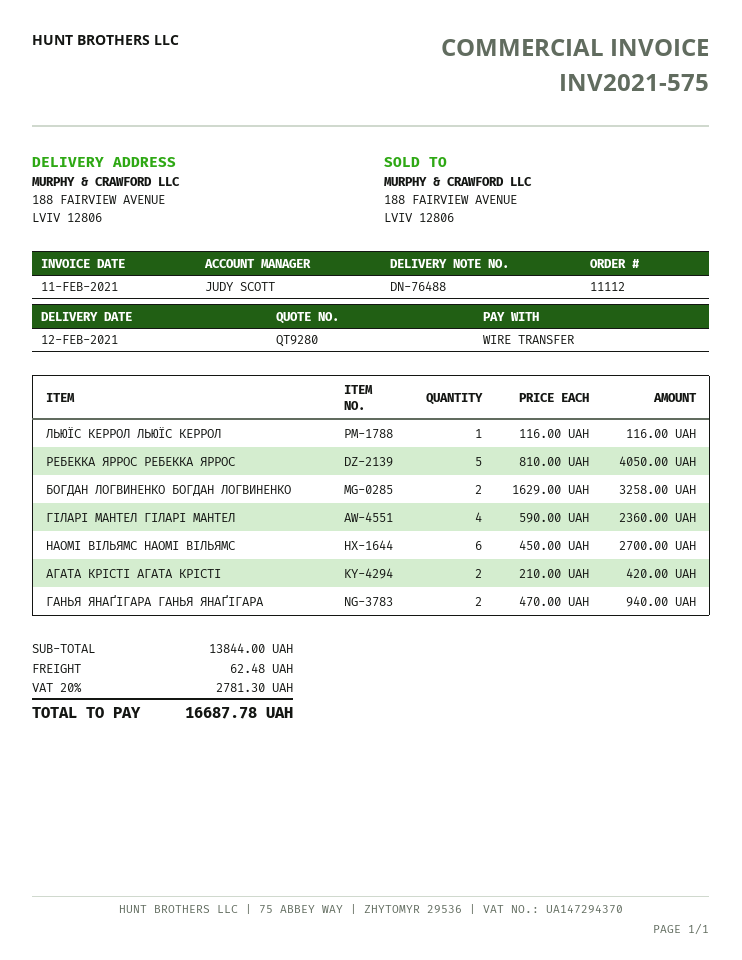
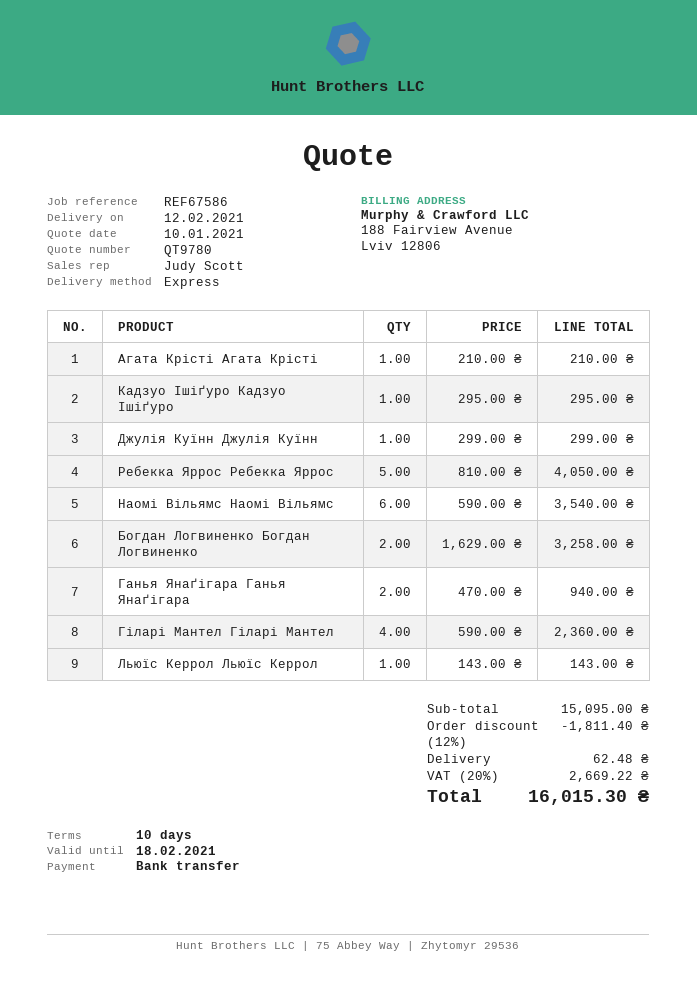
quote number: QT9280 -> QT9780
ЛЬЮЇС КЕРРОЛ ЛЬЮЇС КЕРРОЛ: 1 x 116.00 = 116.00 -> 1 x 143.00 = 143.00
НАОМІ ВІЛЬЯМС НАОМІ ВІЛЬЯМС: 6 x 450.00 = 2700.00 -> 6 x 590.00 = 3540.00
АГАТА КРІСТІ АГАТА КРІСТІ: 2 x 210.00 = 420.00 -> 1 x 210.00 = 210.00
Кадзуо Ішіґуро Кадзуо Ішіґуро: none -> 1 x 295.00 = 295.00
Джулія Куїнн Джулія Куїнн: none -> 1 x 299.00 = 299.00
subtotal: 13844.00 -> 15095.00
discount: none -> 12% = 1811.40
tax: 20% = 2781.30 -> 20% = 2669.22
total: 16687.78 -> 16015.30

